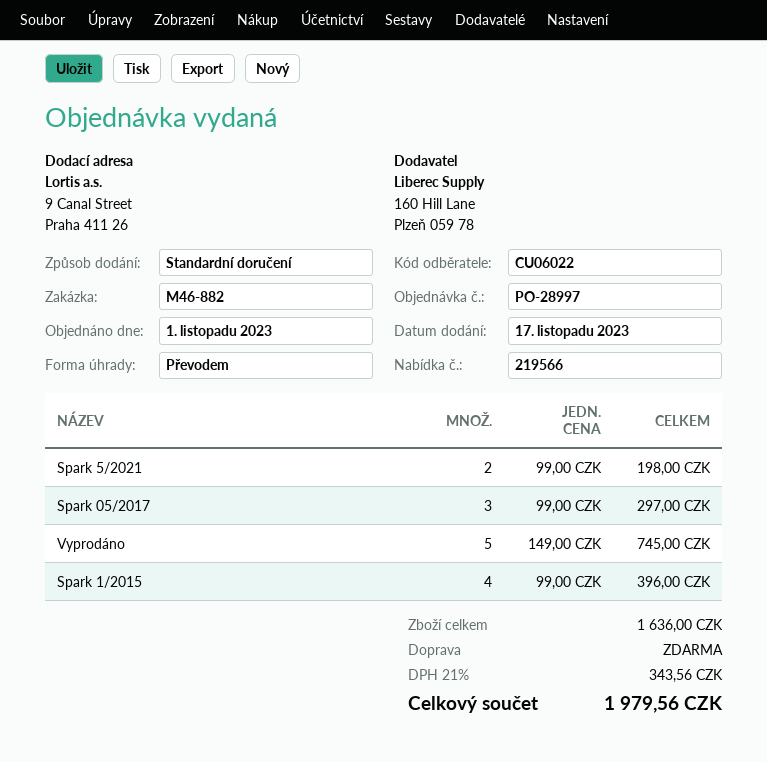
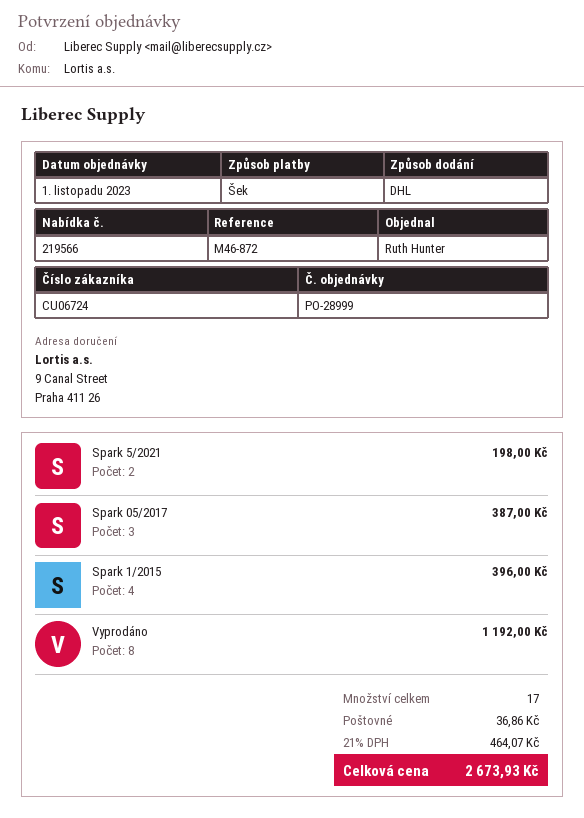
order number: PO-28997 -> PO-28999
customer number: CU06022 -> CU06724
reference: M46-882 -> M46-872
payment method: bank transfer -> cheque
shipping method: standard -> DHL
Spark 05/2017: 3 for 297.00 -> 3 for 387.00
Vyprodáno: 5 for 745.00 -> 8 for 1192.00
shipping: 0.00 -> 36.86
tax: 21% = 343.56 -> 21% = 464.07
total: 1979.56 -> 2673.93

